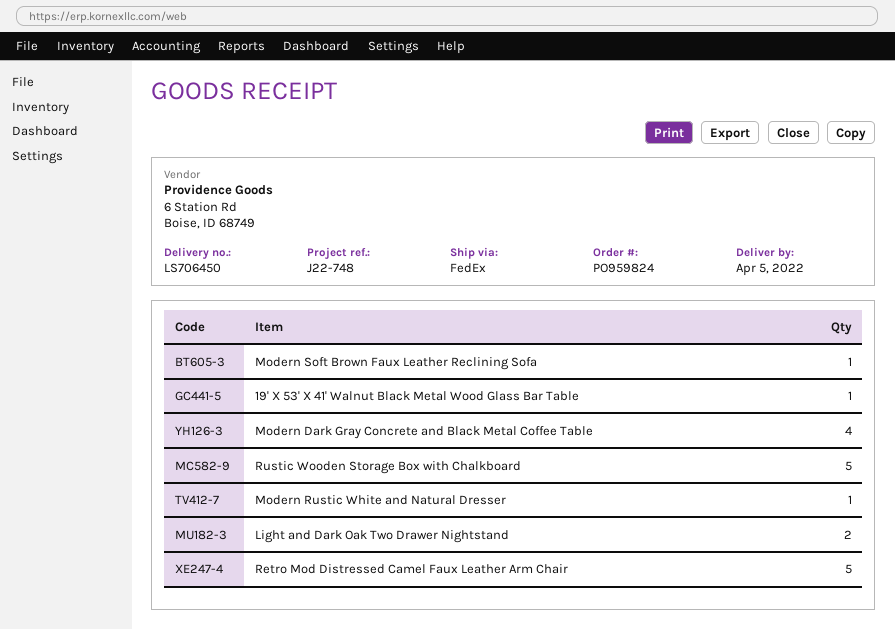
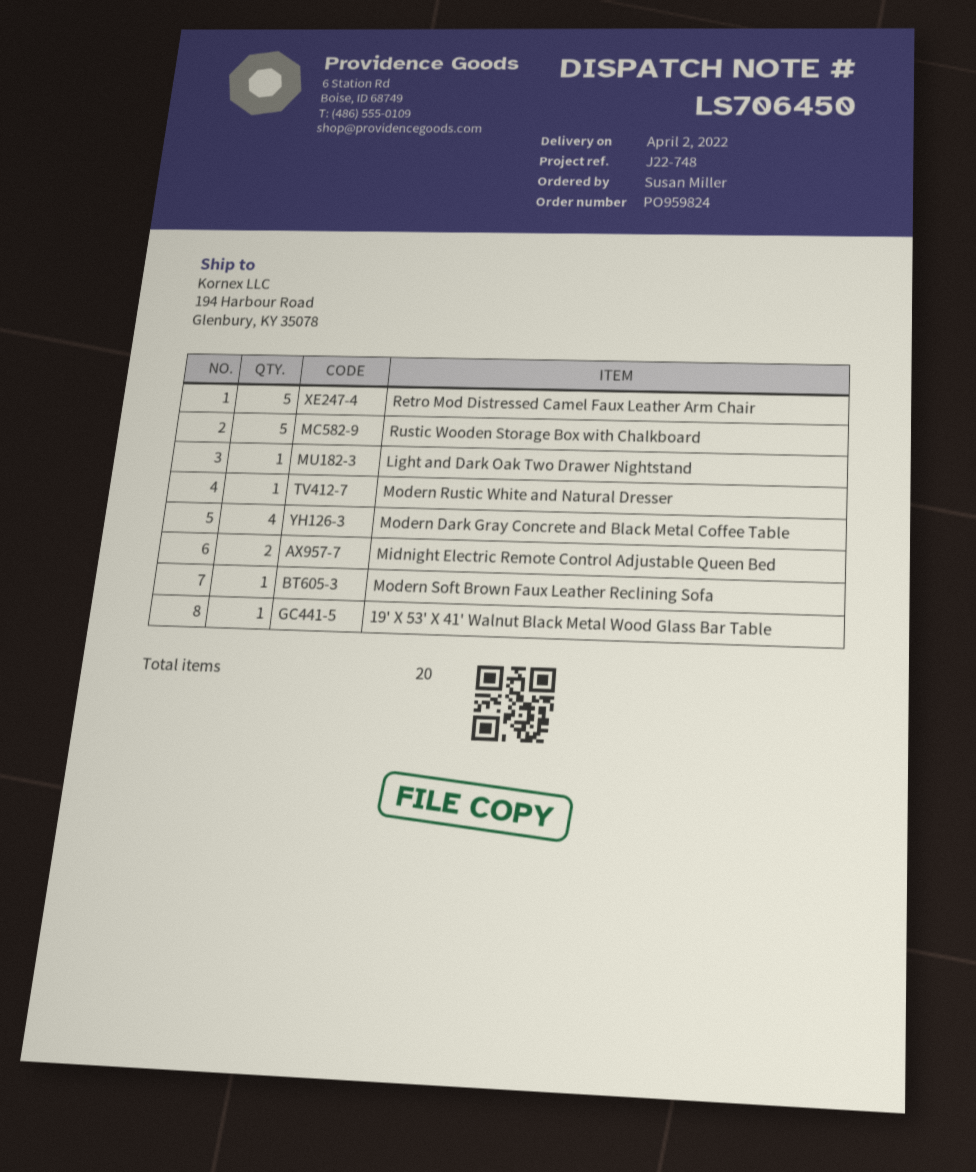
delivery date: 2022-04-05 -> 2022-04-02
Light and Dark Oak Two Drawer Nightstand: 2 -> 1
Midnight Electric Remote Control Adjustable Queen Bed: none -> 2

